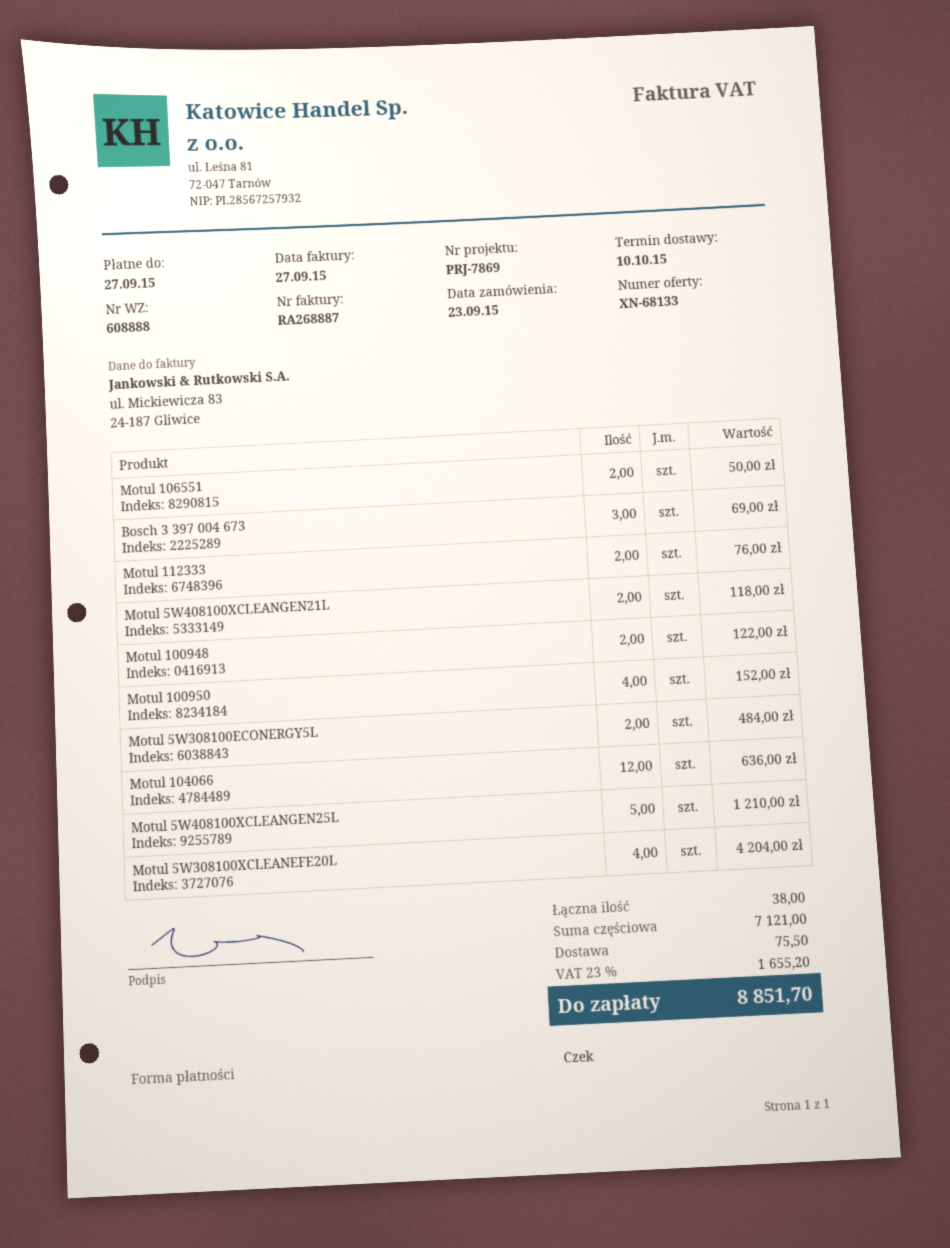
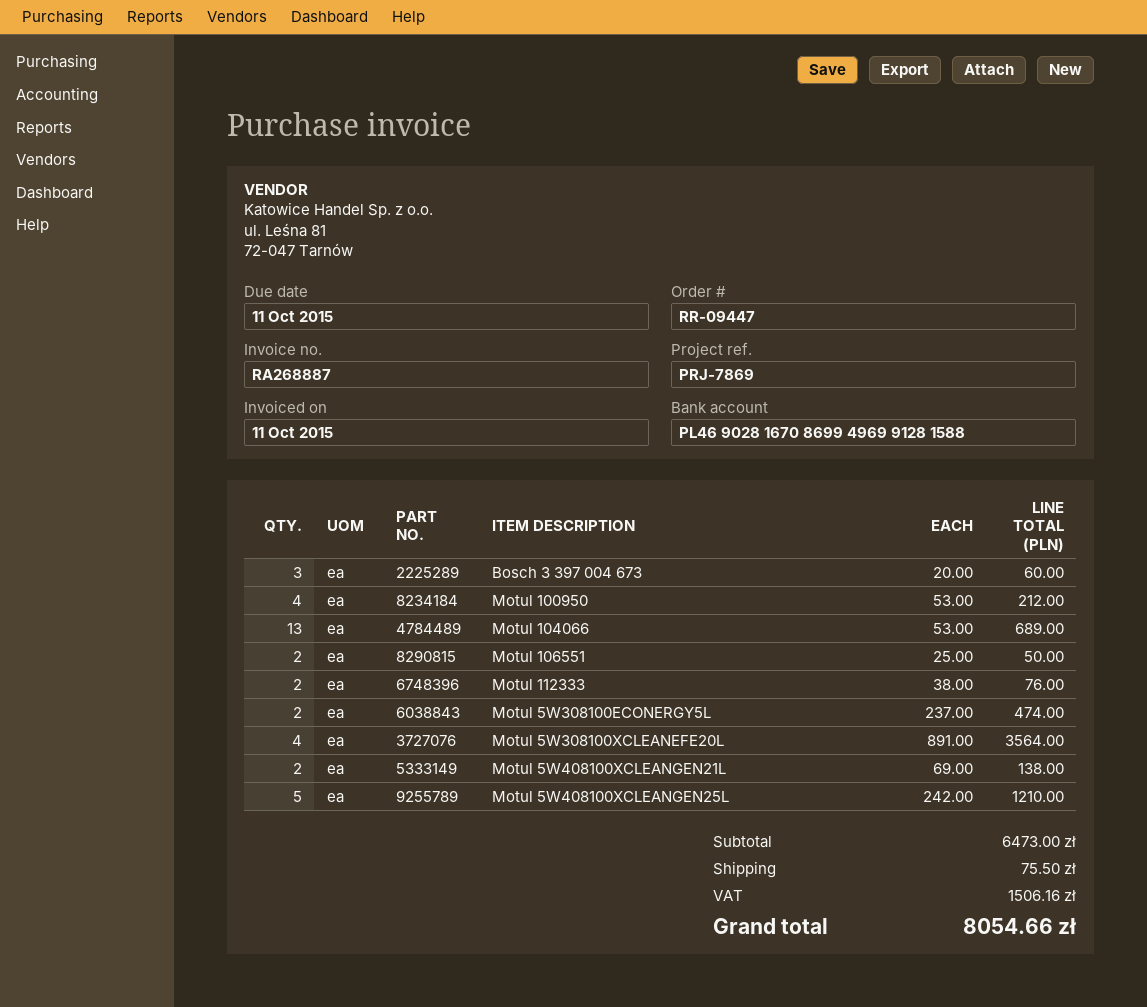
invoice date: 2015-09-27 -> 2015-10-11
due date: 2015-09-27 -> 2015-10-11
Bosch 3 397 004 673: 3 for 69.00 -> 3 for 60.00
Motul 5W408100XCLEANGEN21L: 2 for 118.00 -> 2 for 138.00
Motul 100948: 2 for 122.00 -> none
Motul 100950: 4 for 152.00 -> 4 for 212.00
Motul 5W308100ECONERGY5L: 2 for 484.00 -> 2 for 474.00
Motul 104066: 12 for 636.00 -> 13 for 689.00
Motul 5W308100XCLEANEFE20L: 4 for 4204.00 -> 4 for 3564.00
subtotal: 7121.00 -> 6473.00
tax: 1655.20 -> 1506.16
total: 8851.70 -> 8054.66

